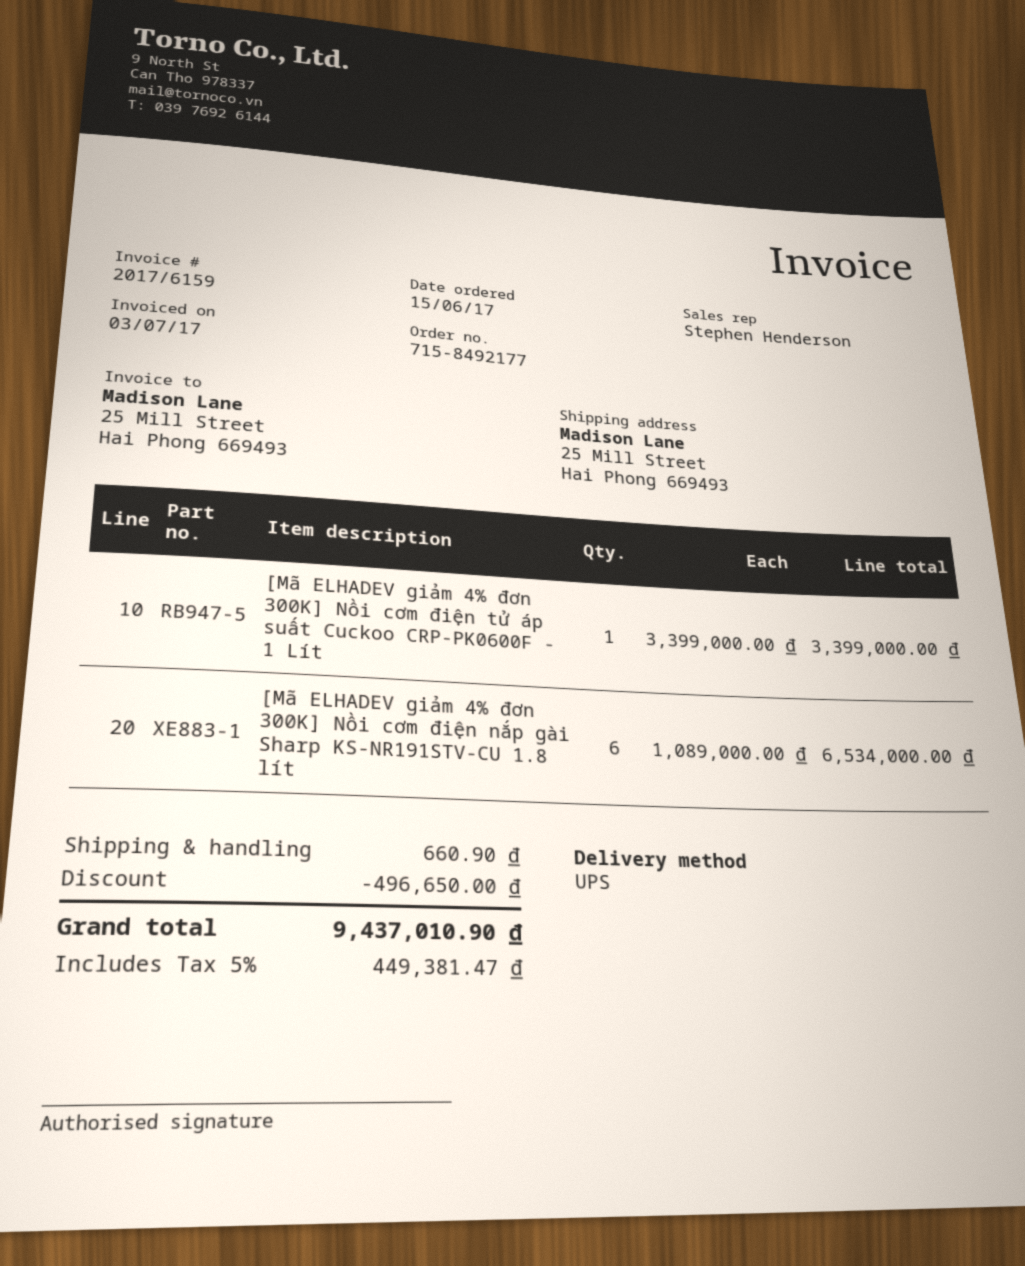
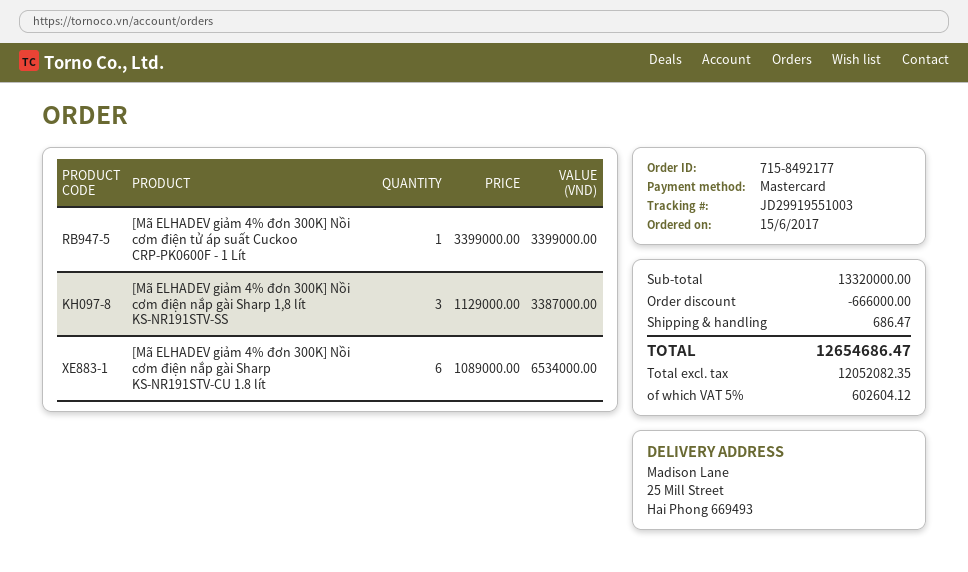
[Mã ELHADEV giảm 4% đơn 300K] Nồi cơm điện nắp gài Sharp 1,8 lít KS-NR191STV-SS: none -> 3 x 1129000.00 = 3387000.00
discount: 496650.00 -> 666000.00
shipping: 660.90 -> 686.47
tax: 5% = 449381.47 -> 5% = 602604.12
total: 9437010.90 -> 12654686.47

